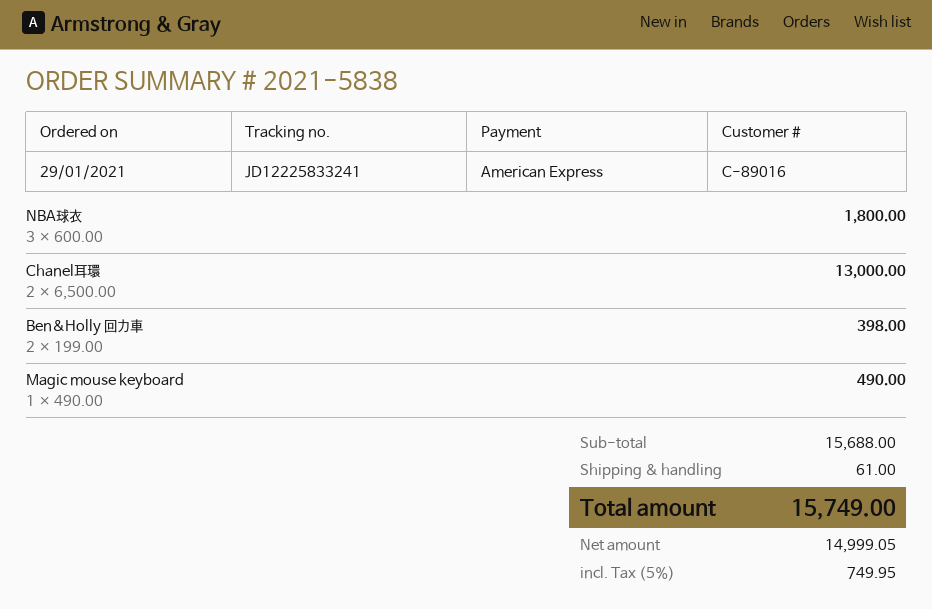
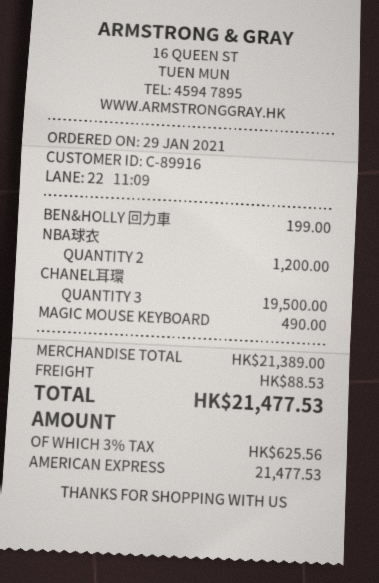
customer number: C-89016 -> C-89916
NBA球衣: 3 for 1800.00 -> 2 for 1200.00
Chanel耳環: 2 for 13000.00 -> 3 for 19500.00
Ben&Holly 回力車: 2 for 398.00 -> 1 for 199.00
subtotal: 15688.00 -> 21389.00
shipping: 61.00 -> 88.53
tax: 5% = 749.95 -> 3% = 625.56
total: 15749.00 -> 21477.53

